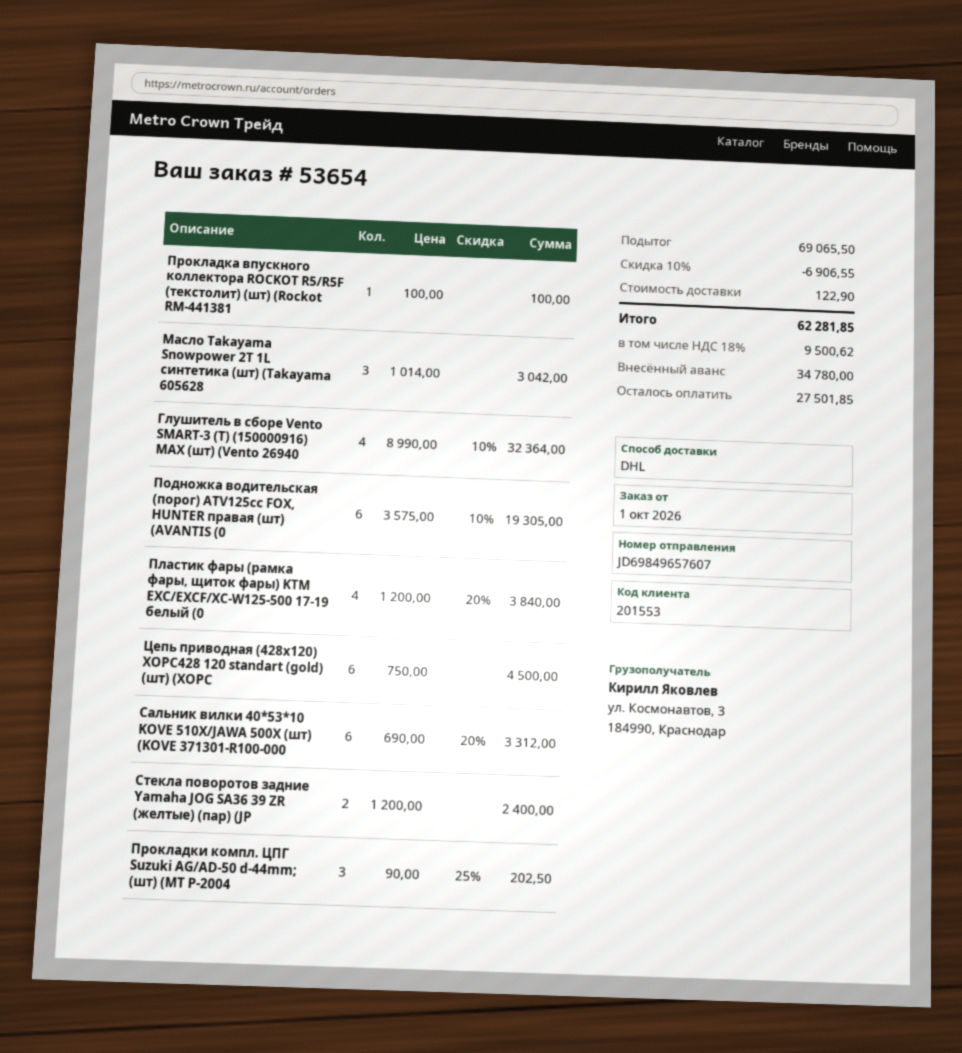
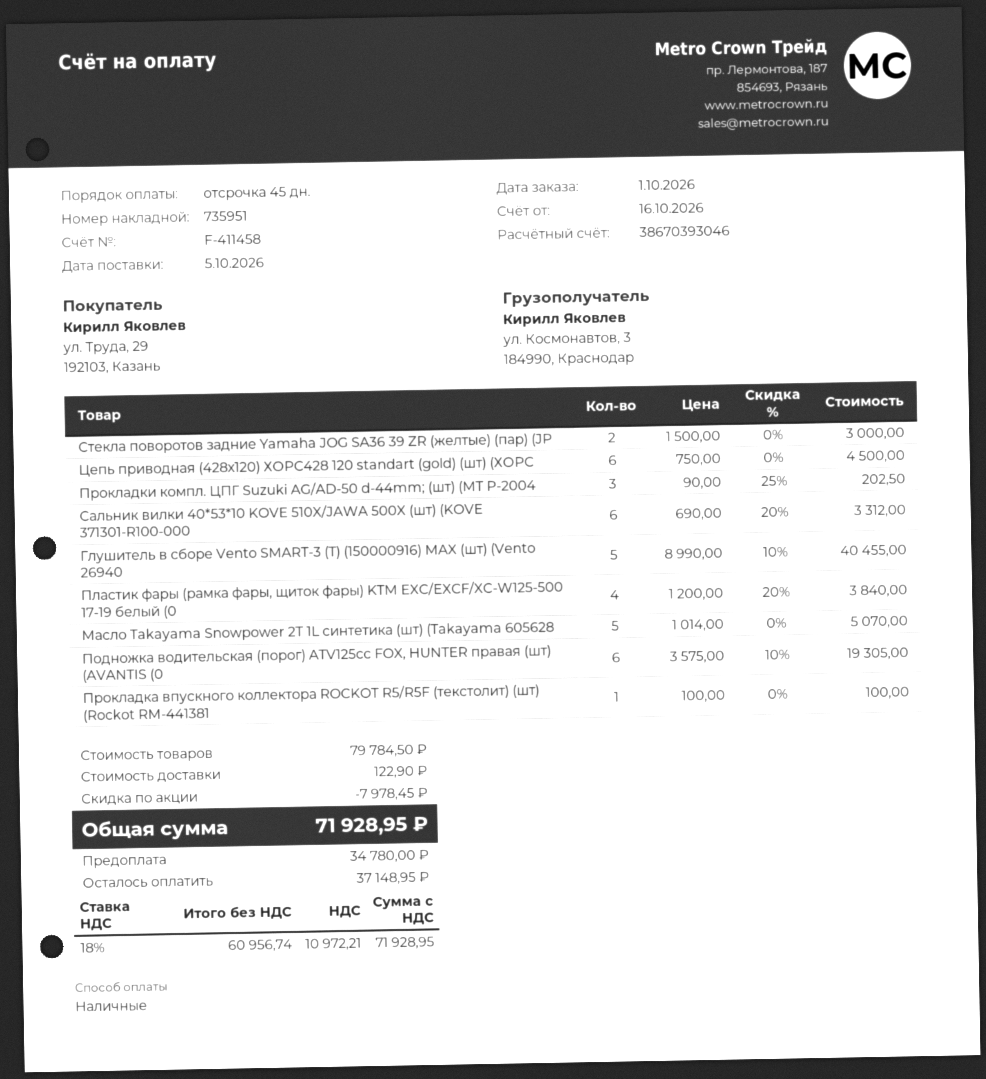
Масло Takayama Snowpower 2T 1L синтетика (шт) (Takayama 605628: 3 x 1014.00 = 3042.00 -> 5 x 1014.00 = 5070.00
Глушитель в сборе Vento SMART-3 (T) (150000916) MAX (шт) (Vento 26940: 4 x 8990.00 - 10% = 32364.00 -> 5 x 8990.00 - 10% = 40455.00
Стекла поворотов задние Yamaha JOG SA36 39 ZR (желтые) (пар) (JP: 2 x 1200.00 = 2400.00 -> 2 x 1500.00 = 3000.00
subtotal: 69065.50 -> 79784.50
discount: 6906.55 -> 7978.45
tax: 18% = 9500.62 -> 18% = 10972.21
total: 62281.85 -> 71928.95
balance: 27501.85 -> 37148.95

